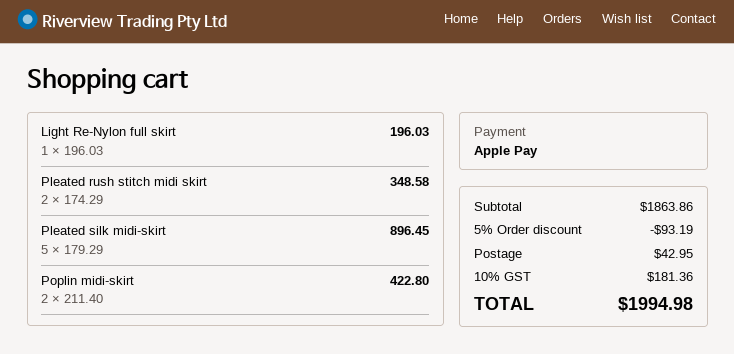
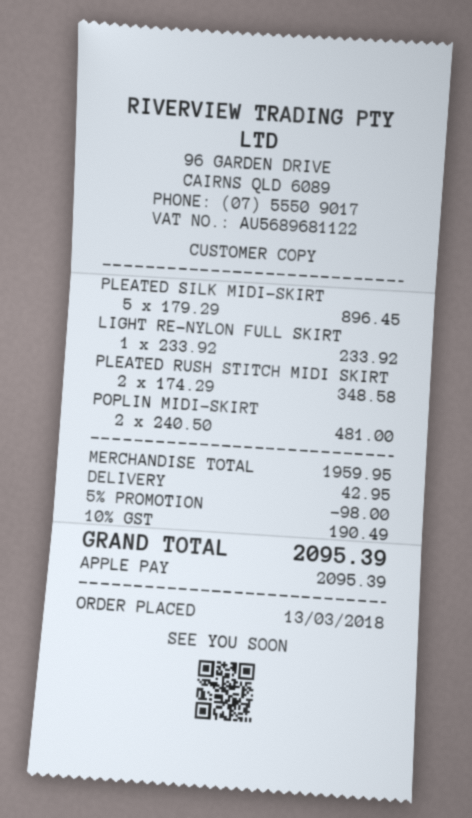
Light Re-Nylon full skirt: 1 x 196.03 = 196.03 -> 1 x 233.92 = 233.92
Poplin midi-skirt: 2 x 211.40 = 422.80 -> 2 x 240.50 = 481.00
subtotal: 1863.86 -> 1959.95
discount: 5% = 93.19 -> 5% = 98.00
tax: 10% = 181.36 -> 10% = 190.49
total: 1994.98 -> 2095.39

